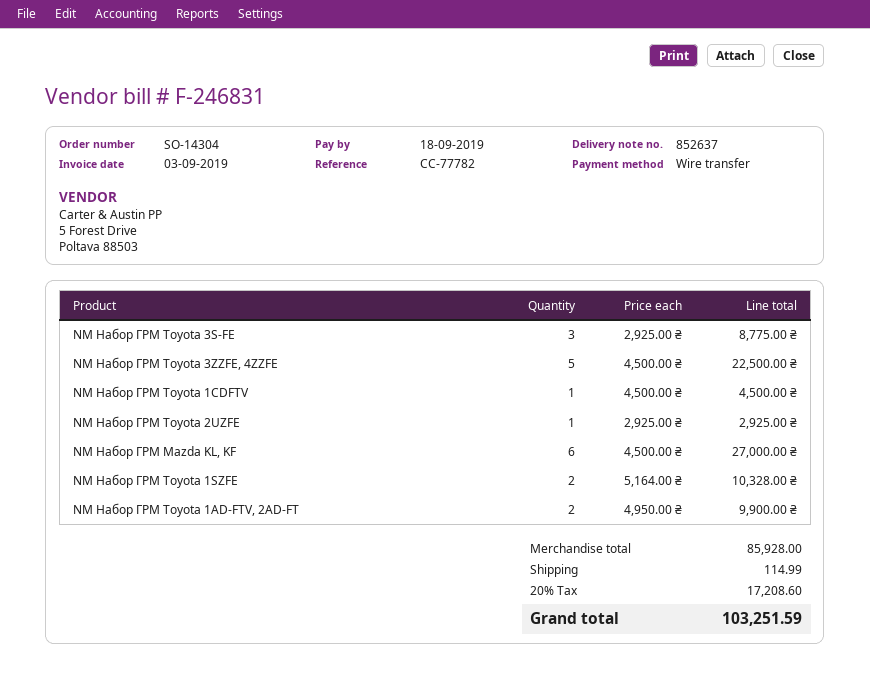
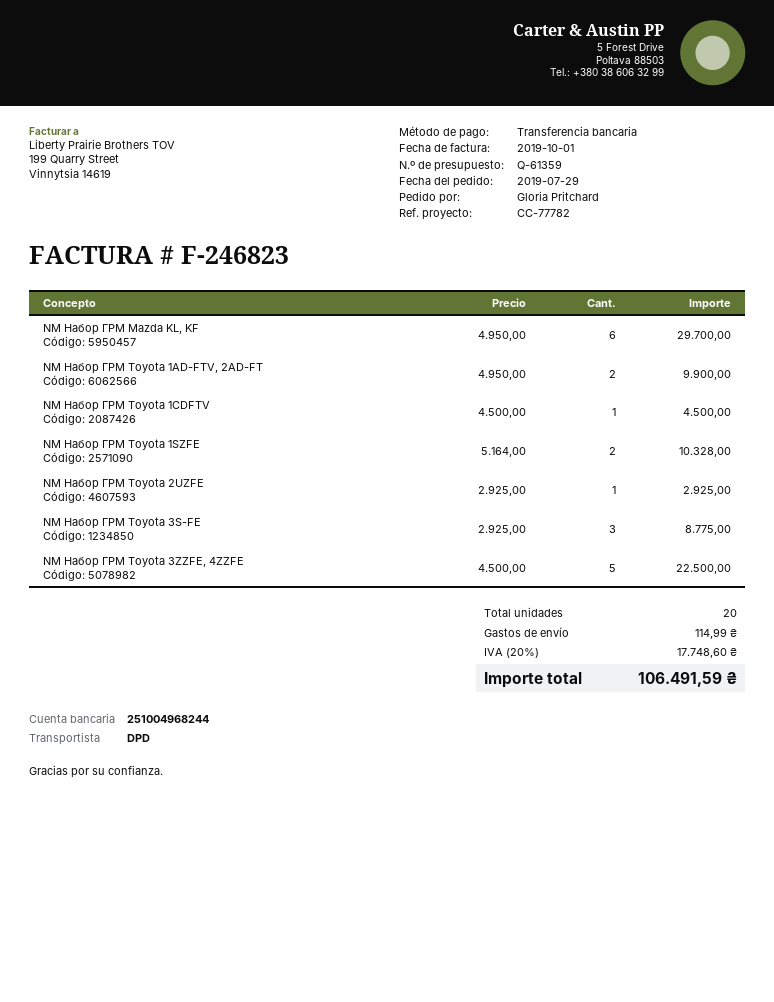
invoice number: F-246831 -> F-246823
invoice date: 2019-09-03 -> 2019-10-01
NM Набор ГРМ Mazda KL, KF: 6 x 4500.00 = 27000.00 -> 6 x 4950.00 = 29700.00
tax: 20% = 17208.60 -> 20% = 17748.60
total: 103251.59 -> 106491.59

